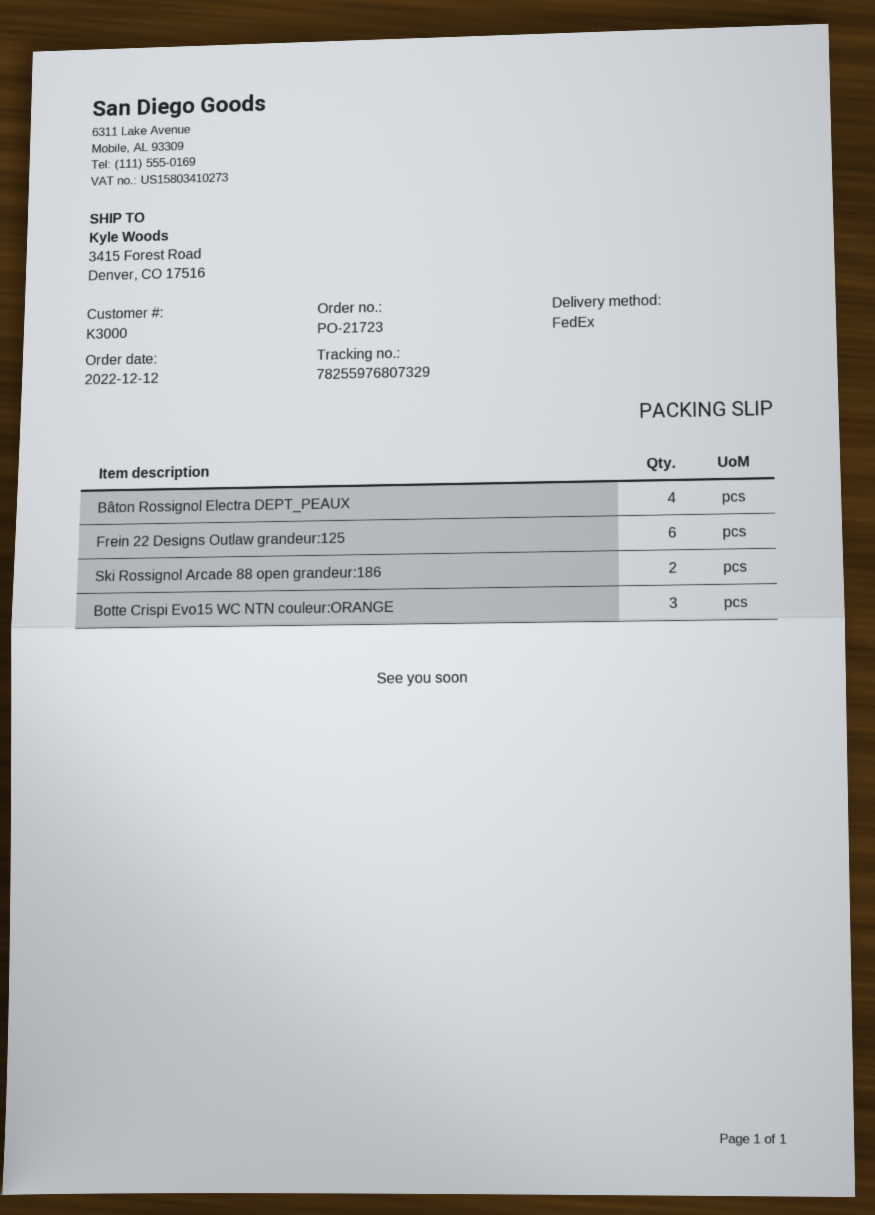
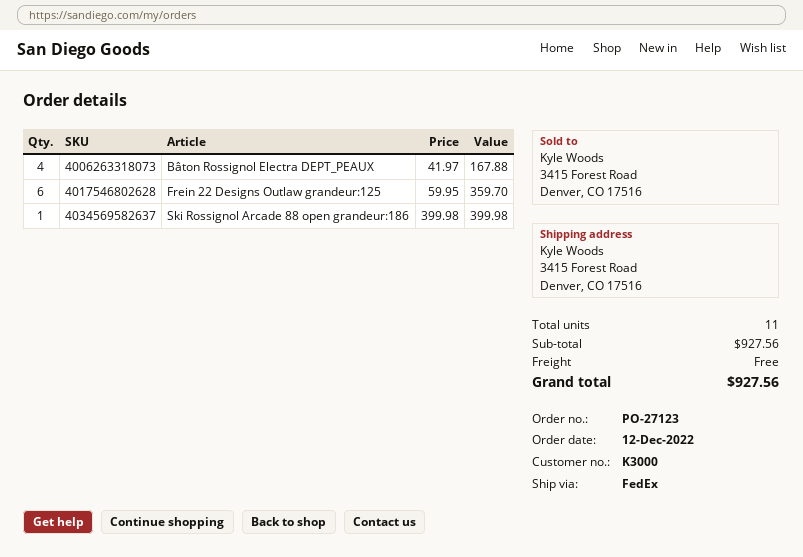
order number: PO-21723 -> PO-27123
Ski Rossignol Arcade 88 open grandeur:186: 2 -> 1
Botte Crispi Evo15 WC NTN couleur:ORANGE: 3 -> none

